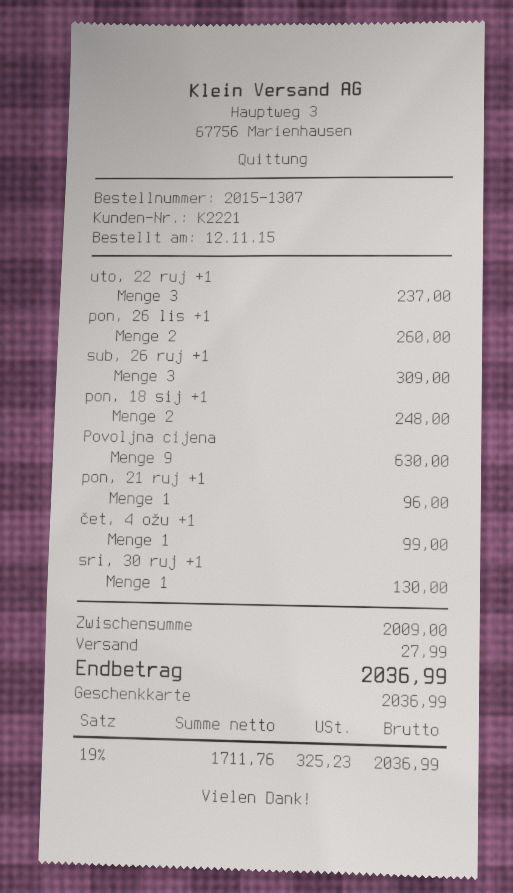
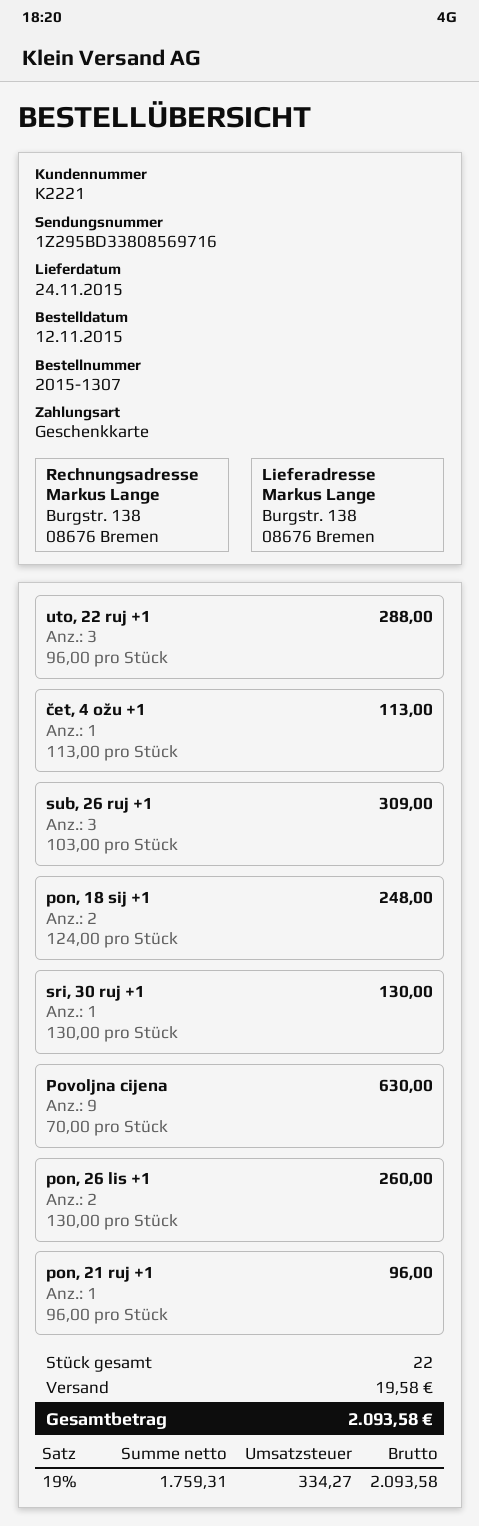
uto, 22 ruj +1: 3 for 237.00 -> 3 for 288.00
čet, 4 ožu +1: 1 for 99.00 -> 1 for 113.00
shipping: 27.99 -> 19.58
net: 1711.76 -> 1759.31
tax: 19% = 325.23 -> 19% = 334.27
total: 2036.99 -> 2093.58

